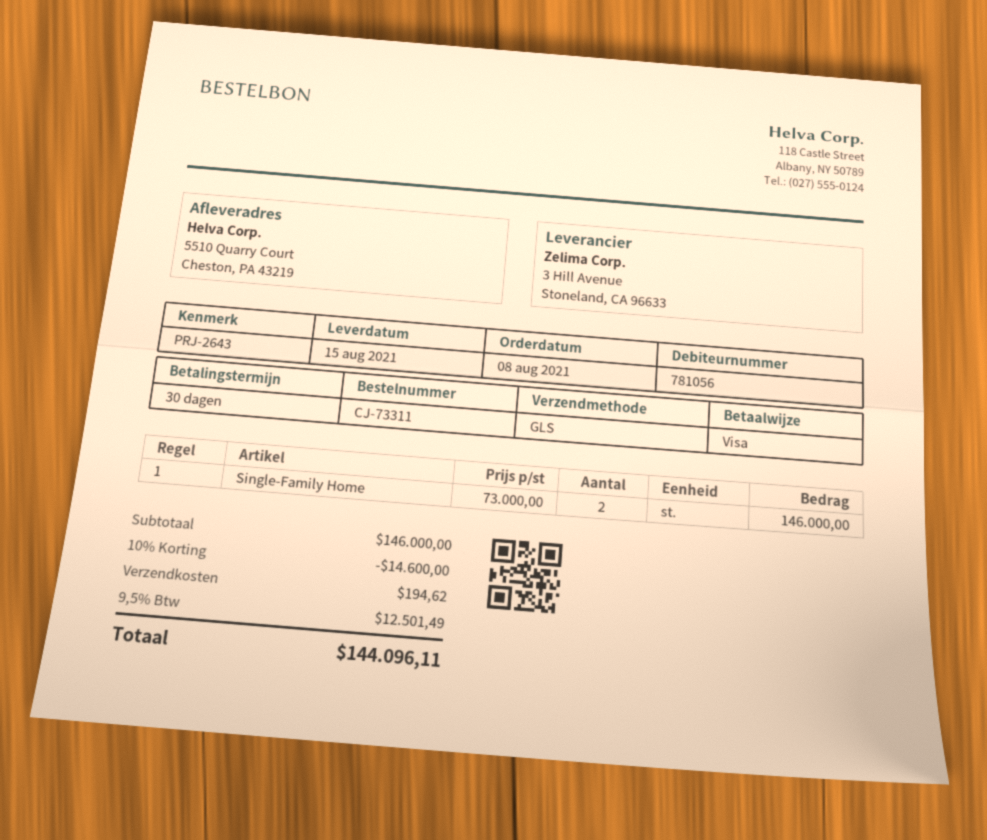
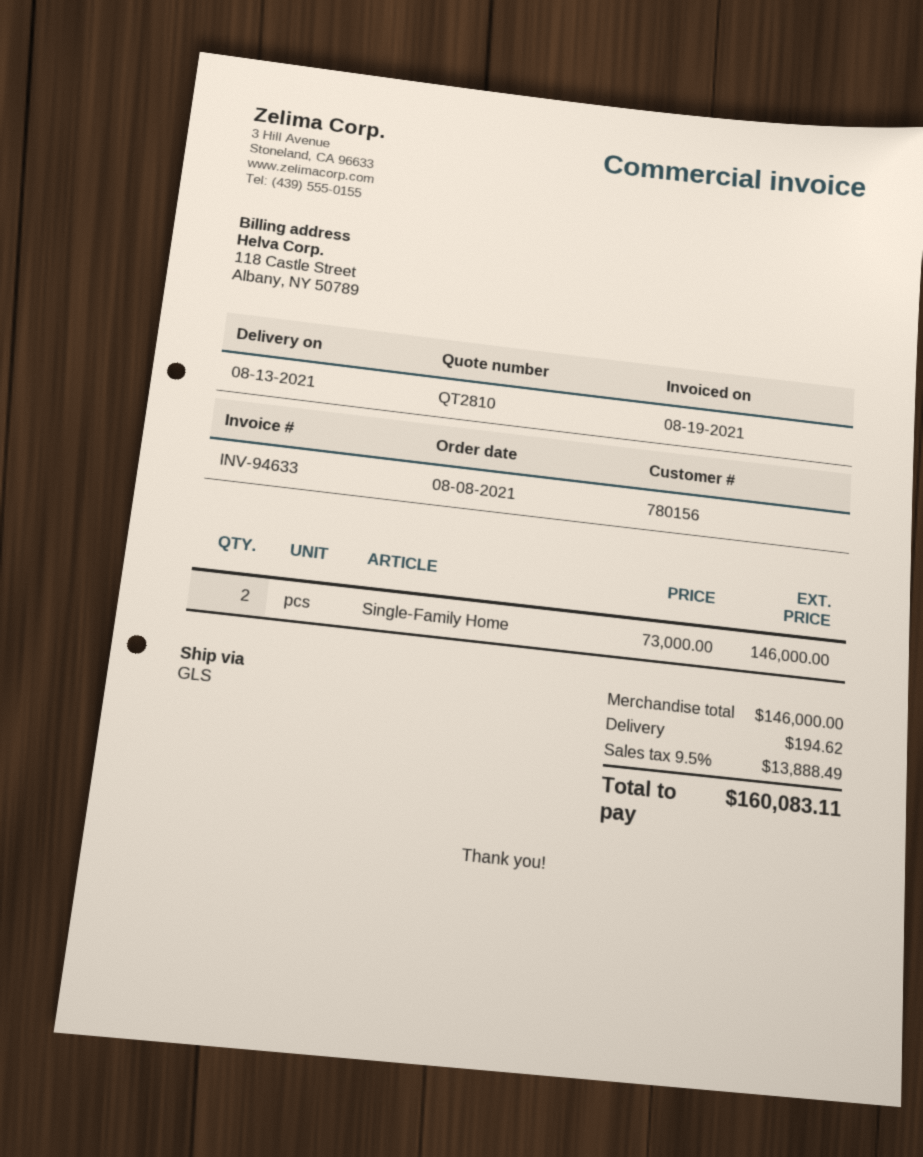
delivery date: 2021-08-15 -> 2021-08-13
customer number: 781056 -> 780156
discount: 10% = 14600.00 -> none
tax: 9.5% = 12501.49 -> 9.5% = 13888.49
total: 144096.11 -> 160083.11

